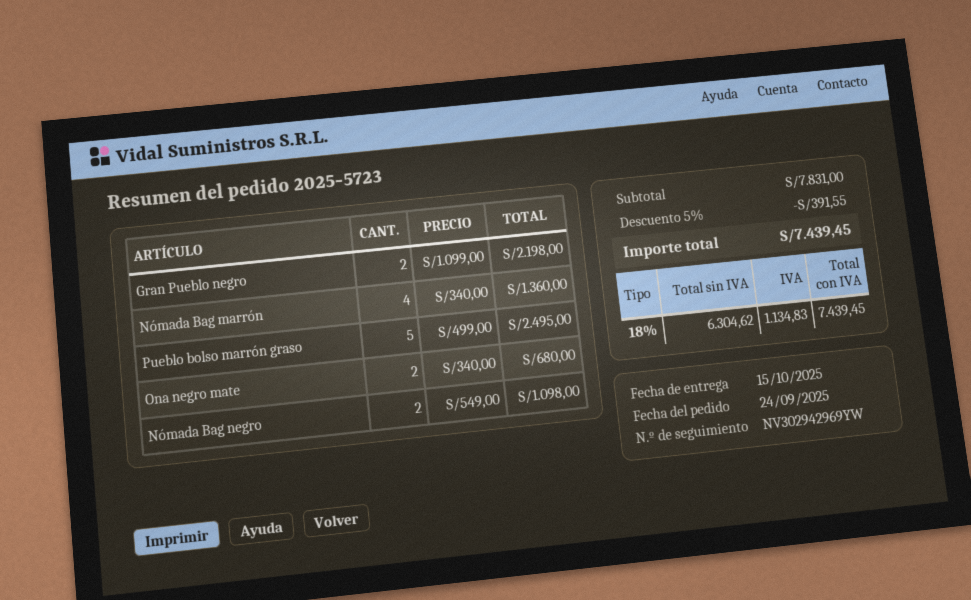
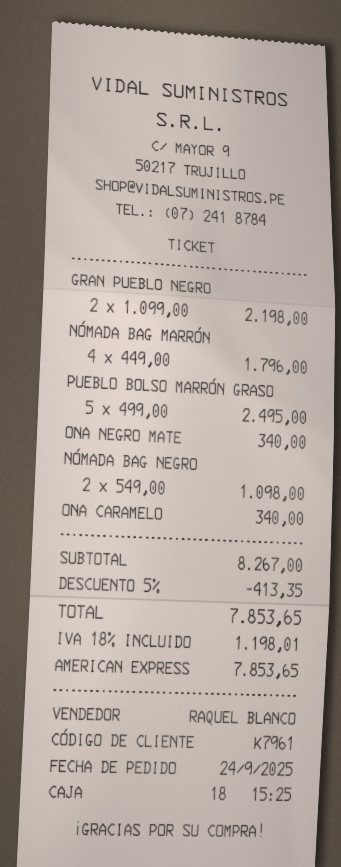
Nómada Bag marrón: 4 x 340.00 = 1360.00 -> 4 x 449.00 = 1796.00
Ona negro mate: 2 x 340.00 = 680.00 -> 1 x 340.00 = 340.00
ONA CARAMELO: none -> 1 x 340.00 = 340.00
subtotal: 7831.00 -> 8267.00
discount: 5% = 391.55 -> 5% = 413.35
tax: 18% = 1134.83 -> 18% = 1198.01
total: 7439.45 -> 7853.65

